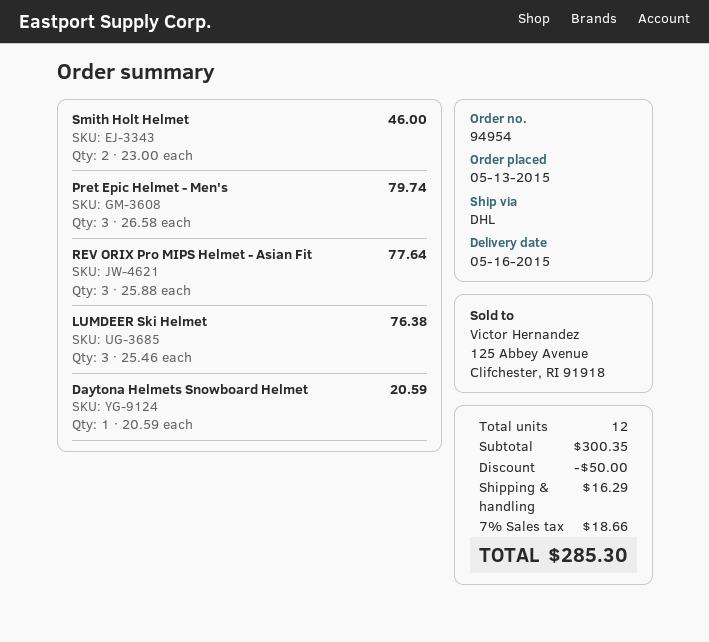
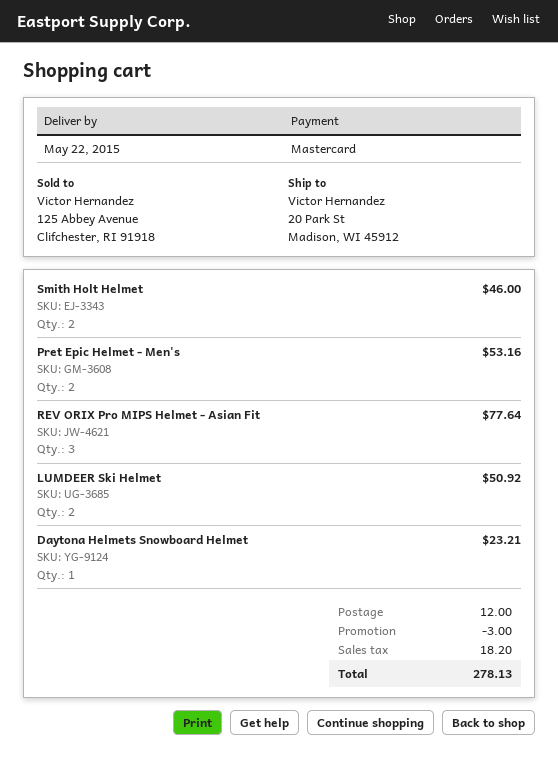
delivery date: 2015-05-16 -> 2015-05-22
Pret Epic Helmet - Men's: 3 for 79.74 -> 2 for 53.16
LUMDEER Ski Helmet: 3 for 76.38 -> 2 for 50.92
Daytona Helmets Snowboard Helmet: 1 for 20.59 -> 1 for 23.21
discount: 50.00 -> 3.00
shipping: 16.29 -> 12.00
tax: 18.66 -> 18.20
total: 285.30 -> 278.13

